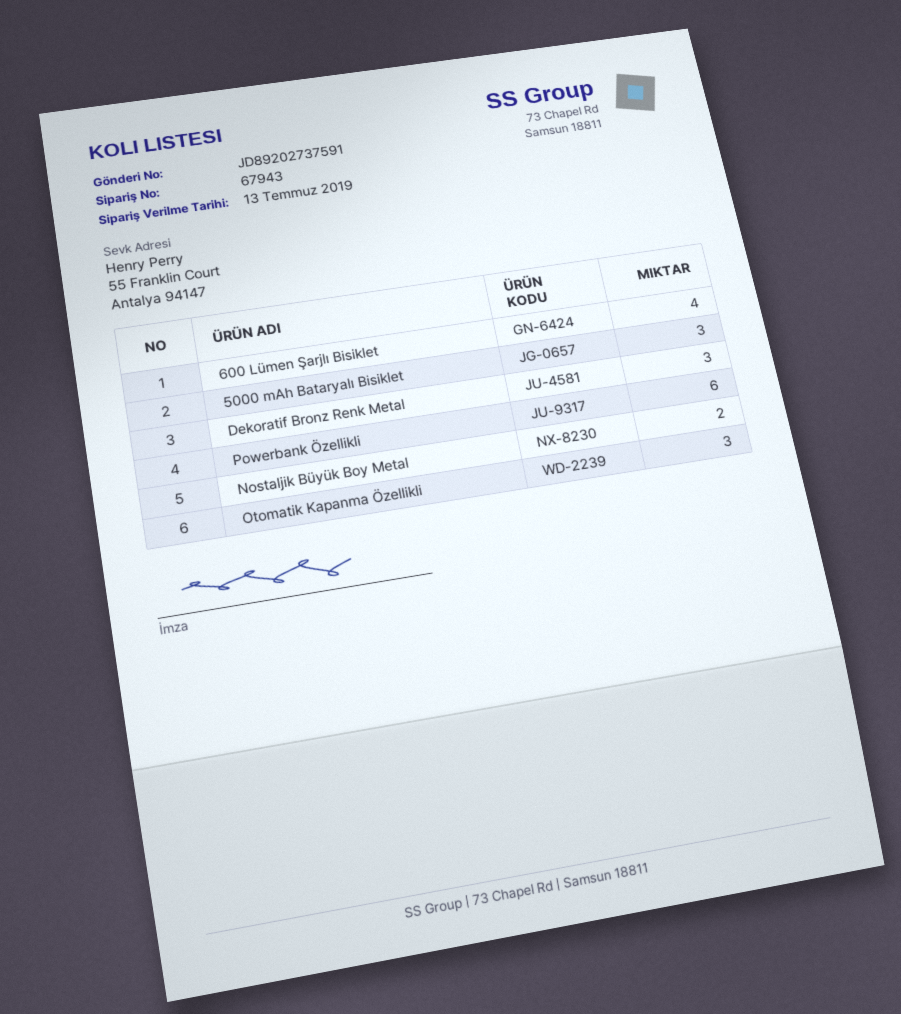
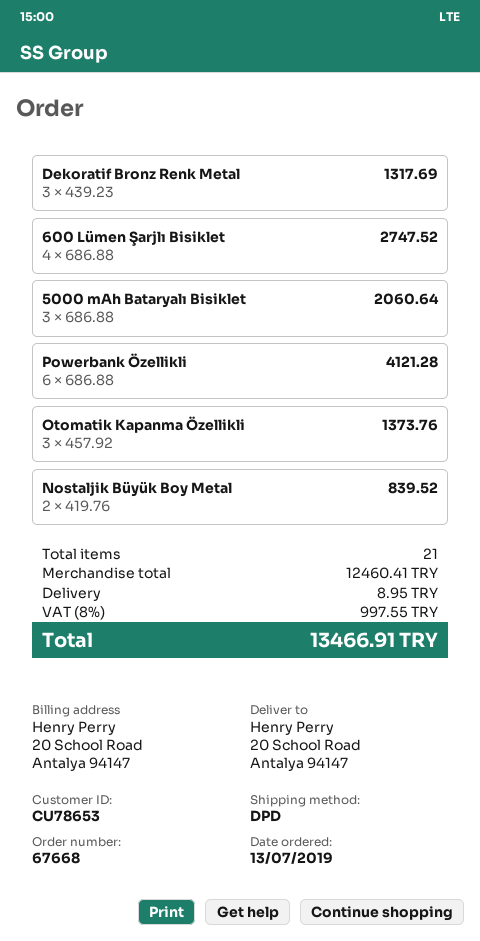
order number: 67943 -> 67668
ship to: 55 Franklin Court, Antalya 94147 -> 20 School Road, Antalya 94147

